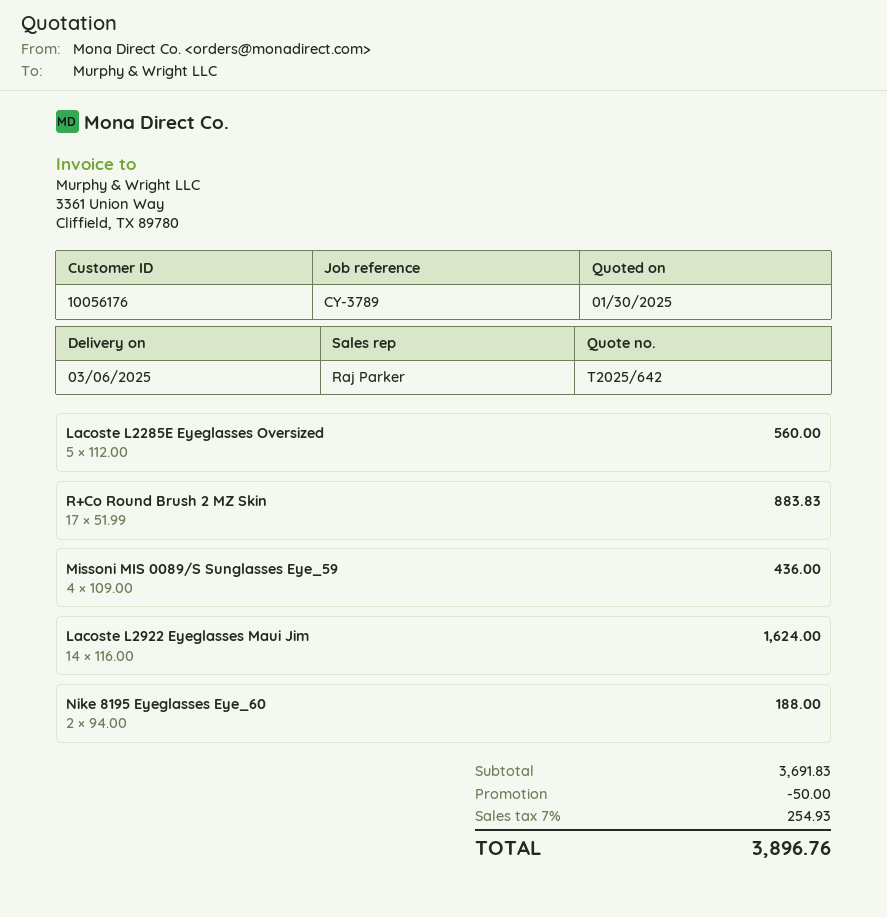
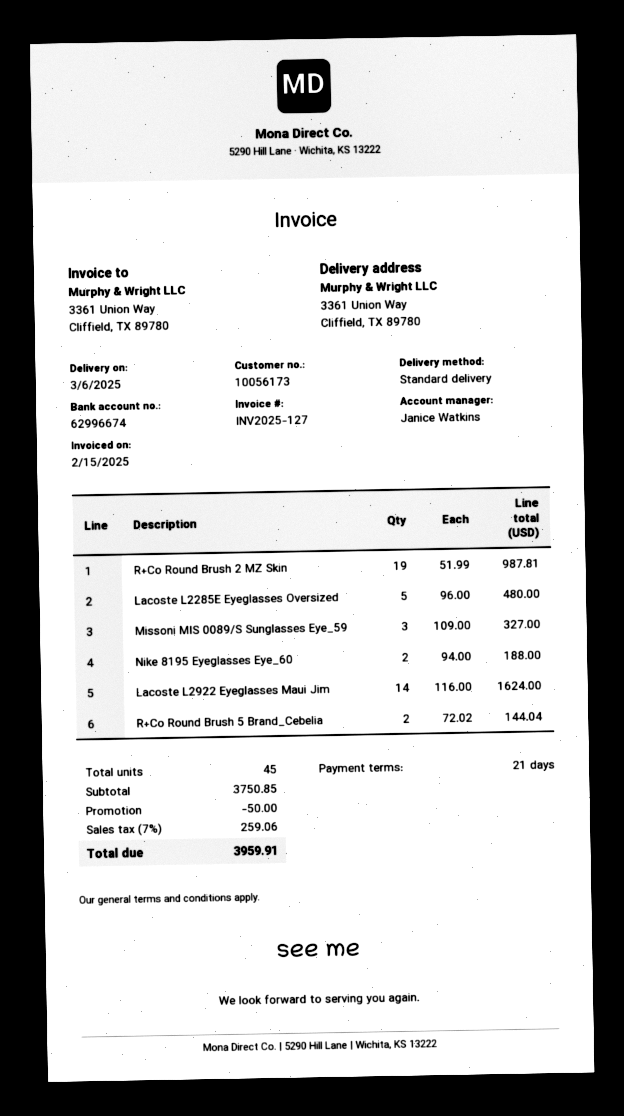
customer number: 10056176 -> 10056173
sales rep: Raj Parker -> Janice Watkins
Lacoste L2285E Eyeglasses Oversized: 5 x 112.00 = 560.00 -> 5 x 96.00 = 480.00
R+Co Round Brush 2 MZ Skin: 17 x 51.99 = 883.83 -> 19 x 51.99 = 987.81
Missoni MIS 0089/S Sunglasses Eye_59: 4 x 109.00 = 436.00 -> 3 x 109.00 = 327.00
R+Co Round Brush 5 Brand_Cebelia: none -> 2 x 72.02 = 144.04
subtotal: 3691.83 -> 3750.85
tax: 7% = 254.93 -> 7% = 259.06
total: 3896.76 -> 3959.91

